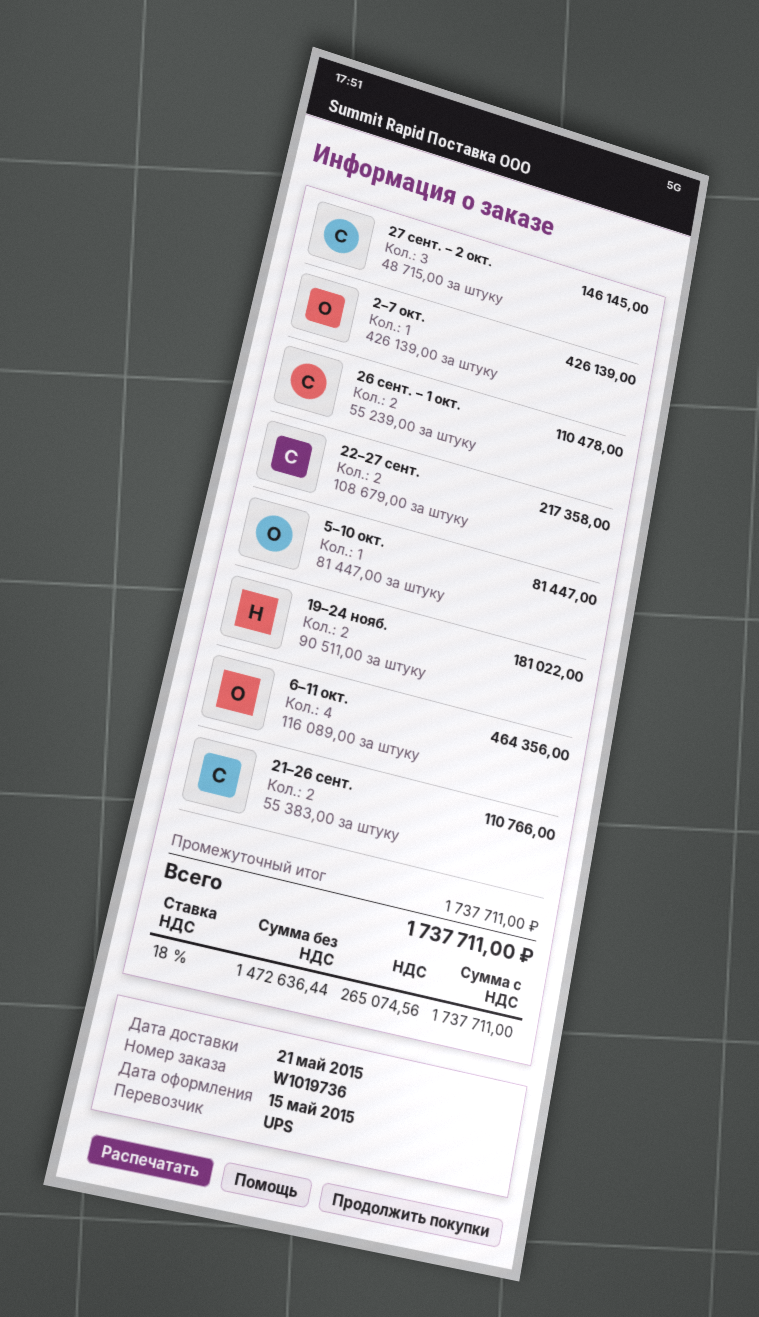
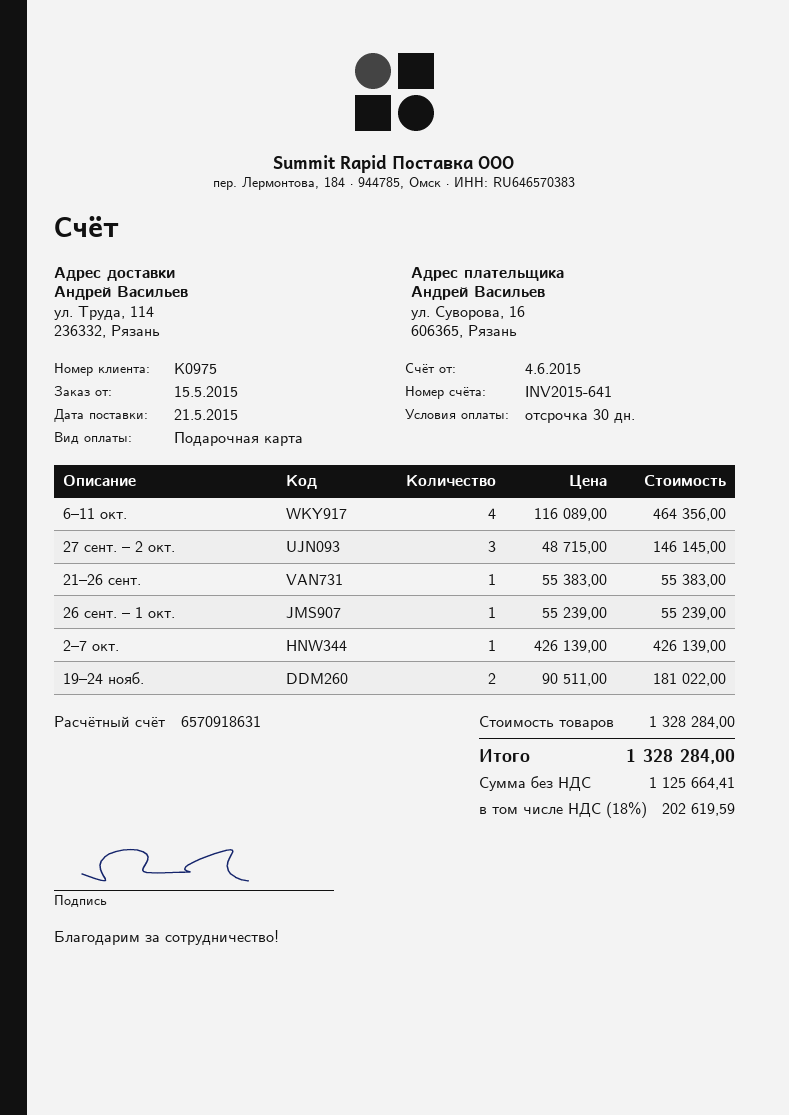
26 сент. – 1 окт.: 2 x 55239.00 = 110478.00 -> 1 x 55239.00 = 55239.00
22–27 сент.: 2 x 108679.00 = 217358.00 -> none
5–10 окт.: 1 x 81447.00 = 81447.00 -> none
21–26 сент.: 2 x 55383.00 = 110766.00 -> 1 x 55383.00 = 55383.00
subtotal: 1737711.00 -> 1328284.00
net: 1472636.44 -> 1125664.41
tax: 18% = 265074.56 -> 18% = 202619.59
total: 1737711.00 -> 1328284.00

